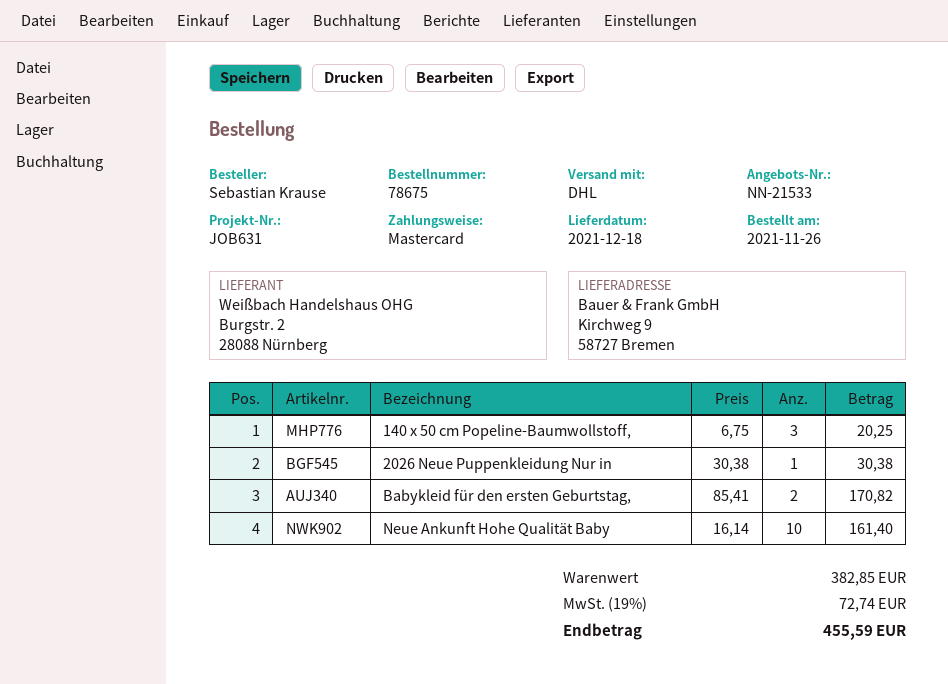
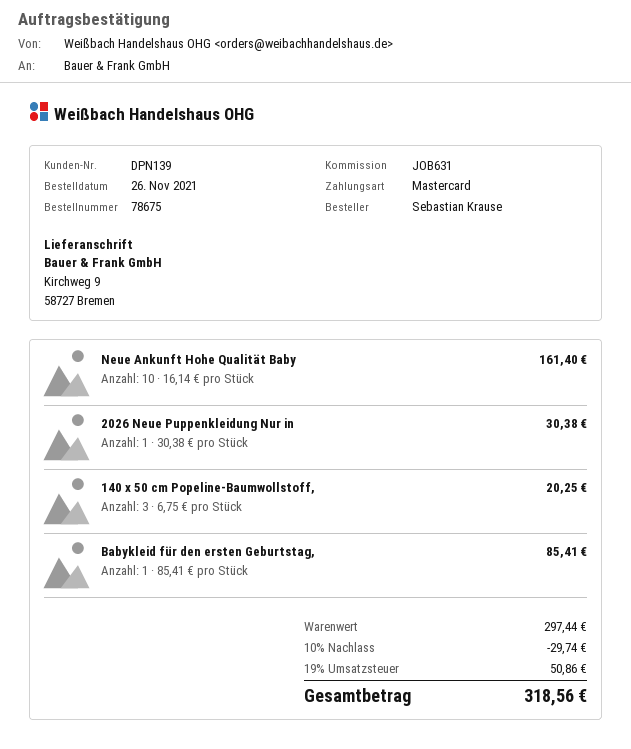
Babykleid für den ersten Geburtstag,: 2 x 85.41 = 170.82 -> 1 x 85.41 = 85.41
subtotal: 382.85 -> 297.44
discount: none -> 10% = 29.74
tax: 19% = 72.74 -> 19% = 50.86
total: 455.59 -> 318.56

